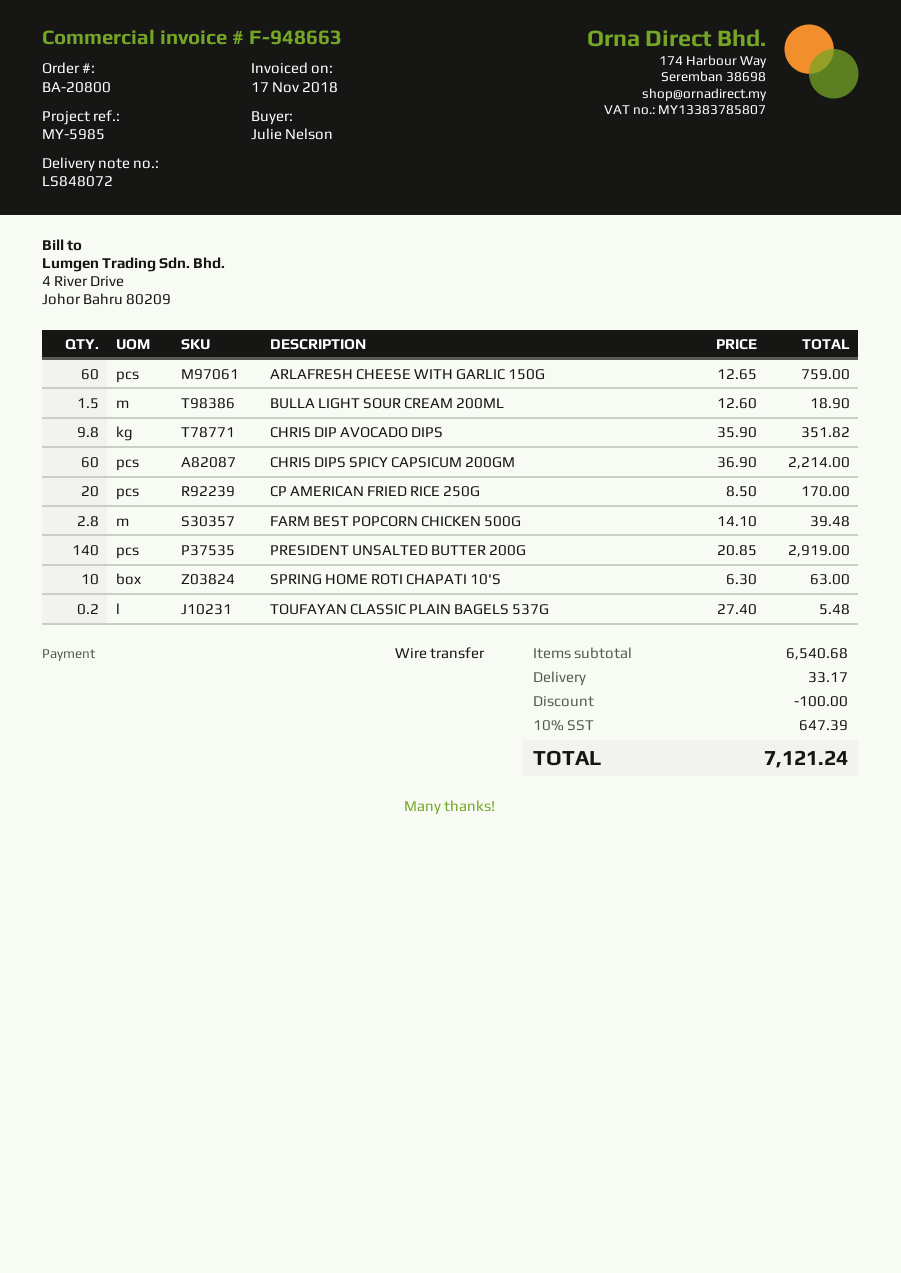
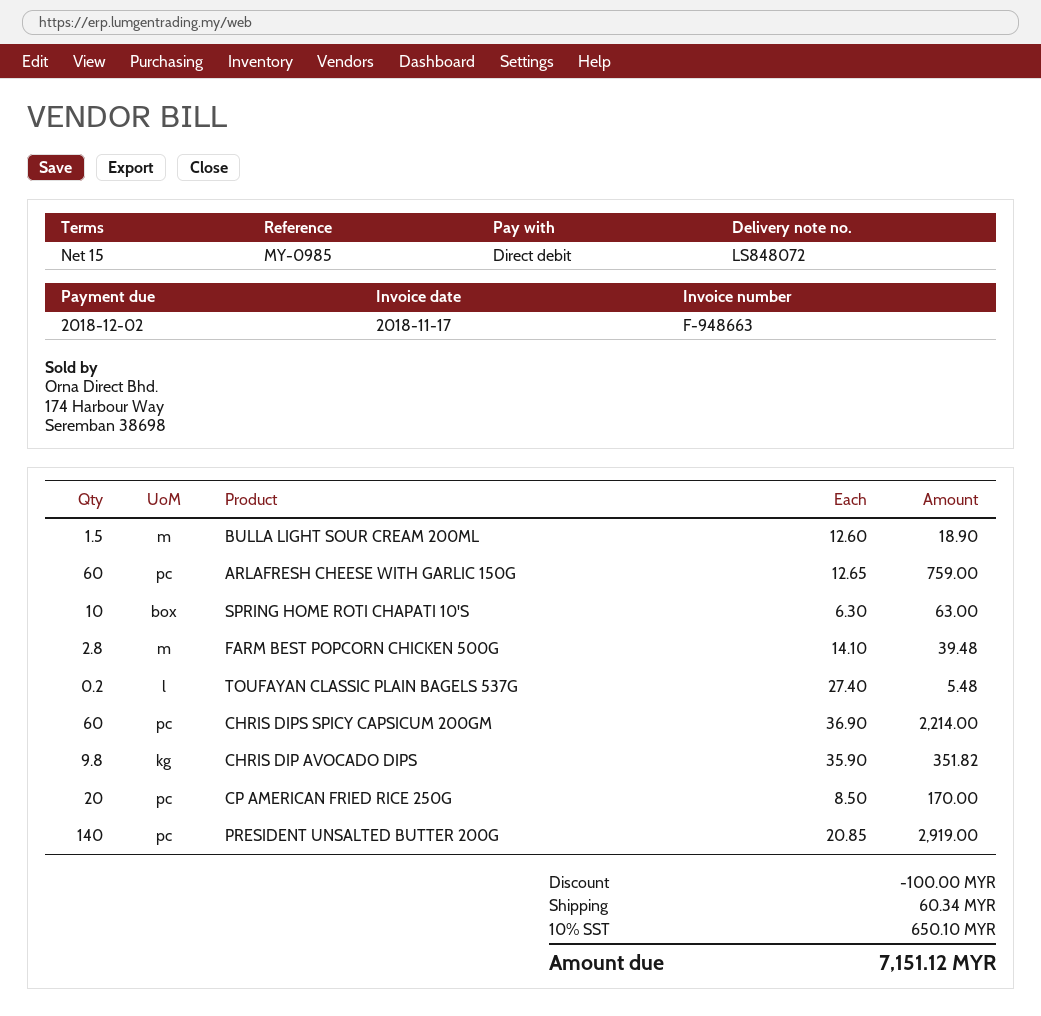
reference: MY-5985 -> MY-0985
payment method: bank transfer -> direct debit
shipping: 33.17 -> 60.34
tax: 10% = 647.39 -> 10% = 650.10
total: 7121.24 -> 7151.12

